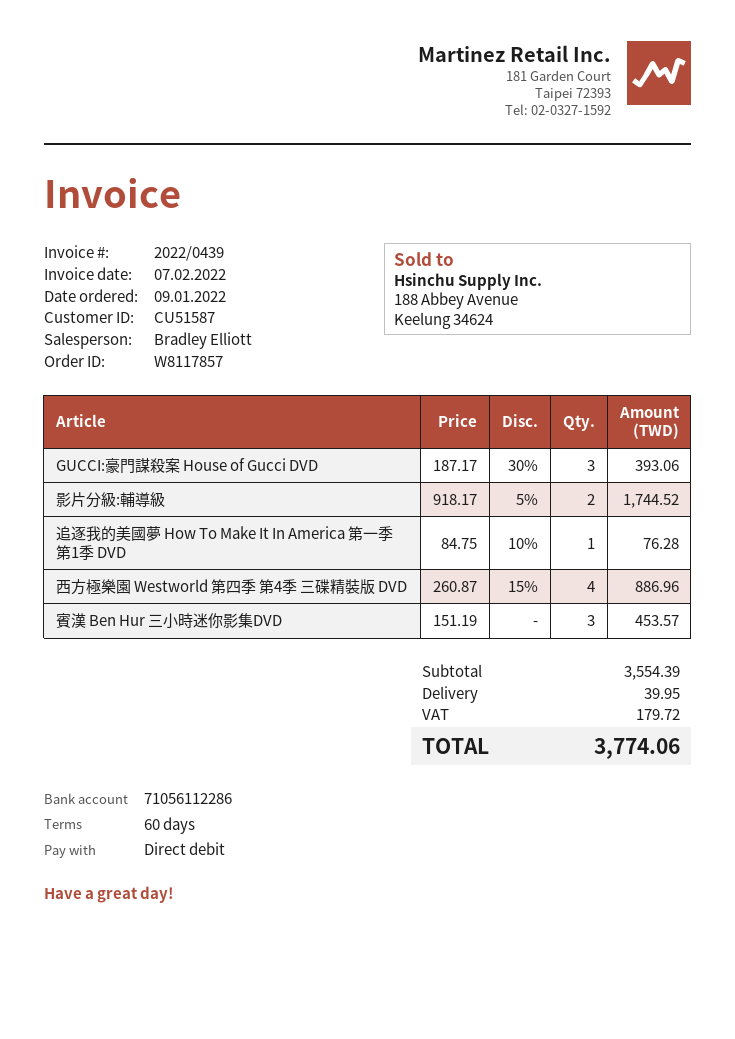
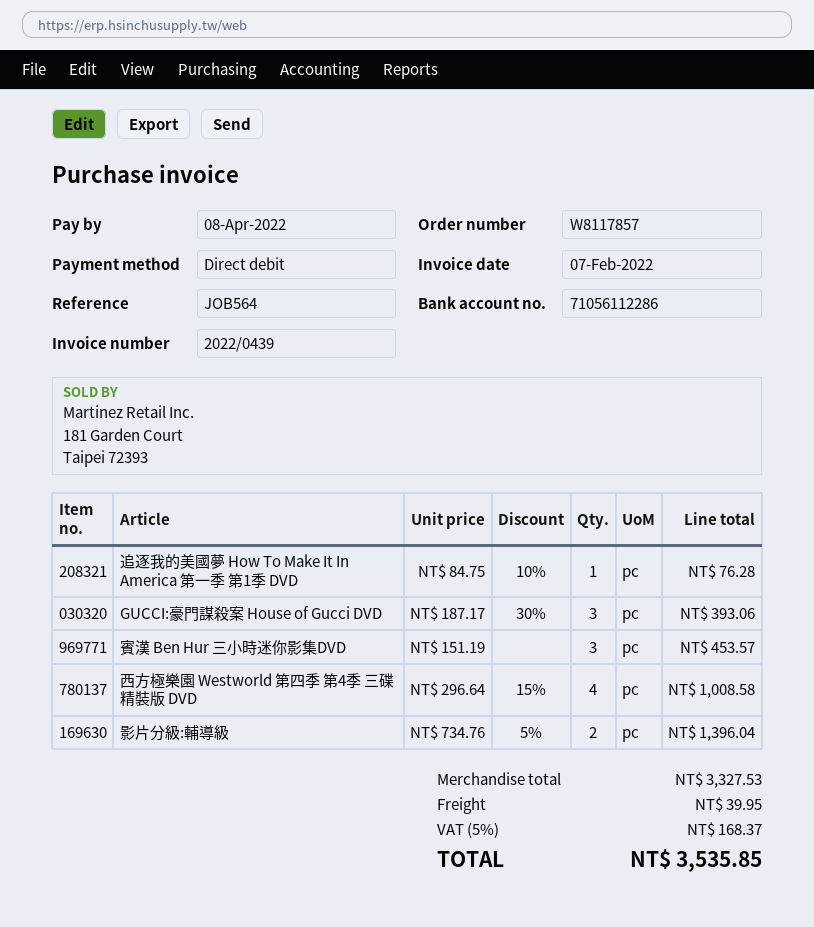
影片分級:輔導級: 2 x 918.17 - 5% = 1744.52 -> 2 x 734.76 - 5% = 1396.04
西方極樂園 Westworld 第四季 第4季 三碟精裝版 DVD: 4 x 260.87 - 15% = 886.96 -> 4 x 296.64 - 15% = 1008.58
subtotal: 3554.39 -> 3327.53
tax: 179.72 -> 168.37
total: 3774.06 -> 3535.85

